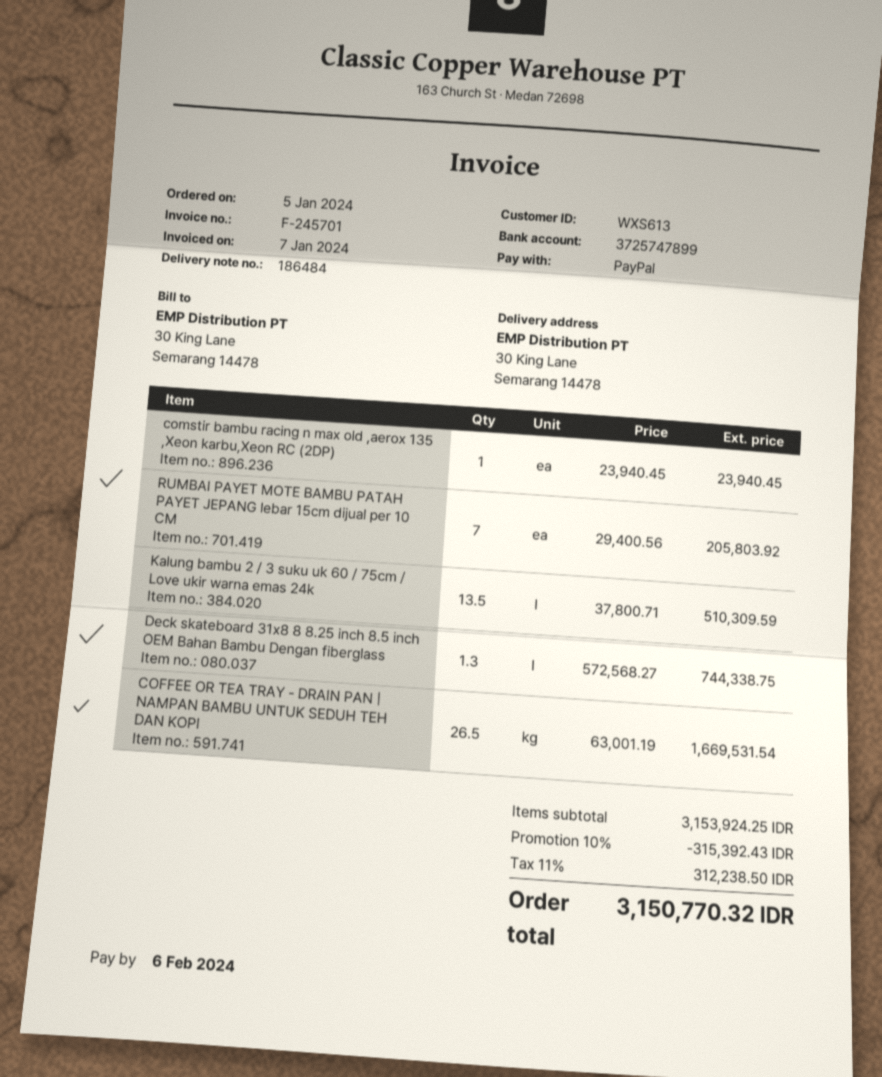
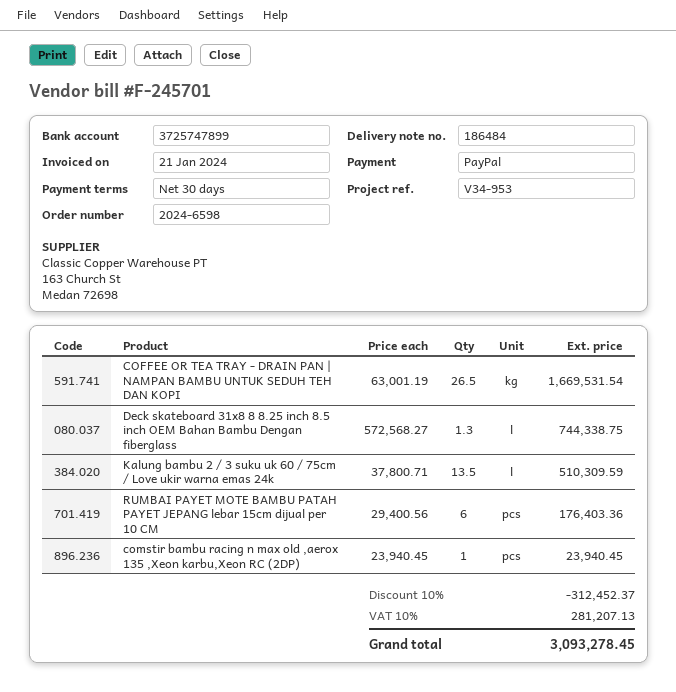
invoice date: 2024-01-07 -> 2024-01-21
RUMBAI PAYET MOTE BAMBU PATAH PAYET JEPANG lebar 15cm dijual per 10 CM: 7 x 29400.56 = 205803.92 -> 6 x 29400.56 = 176403.36
discount: 10% = 315392.43 -> 10% = 312452.37
tax: 11% = 312238.50 -> 10% = 281207.13
total: 3150770.32 -> 3093278.45

